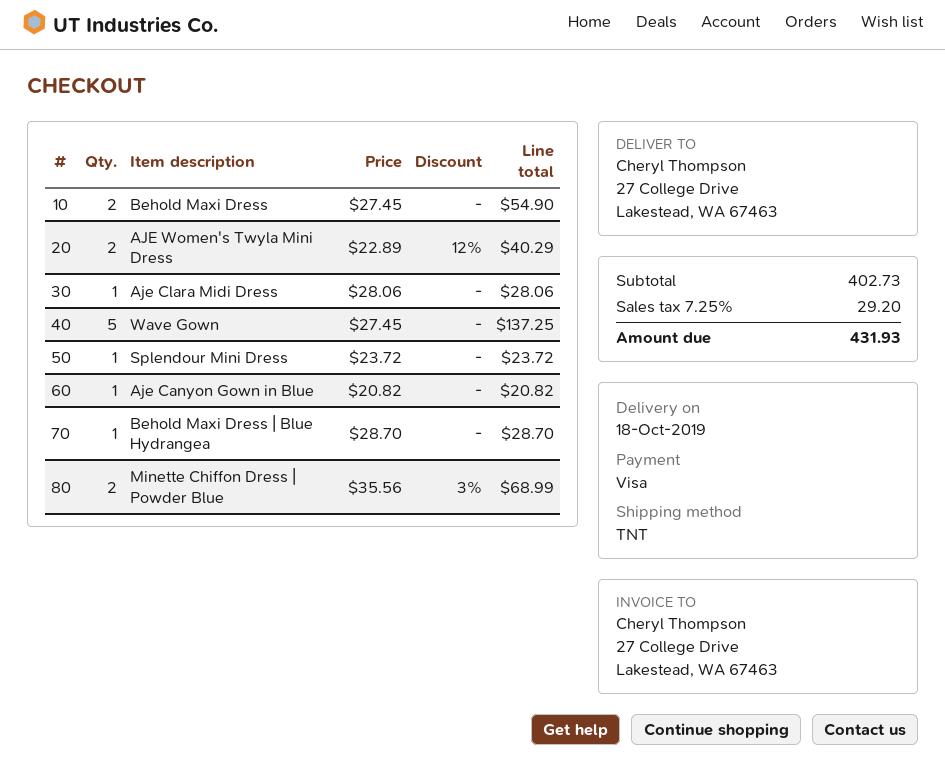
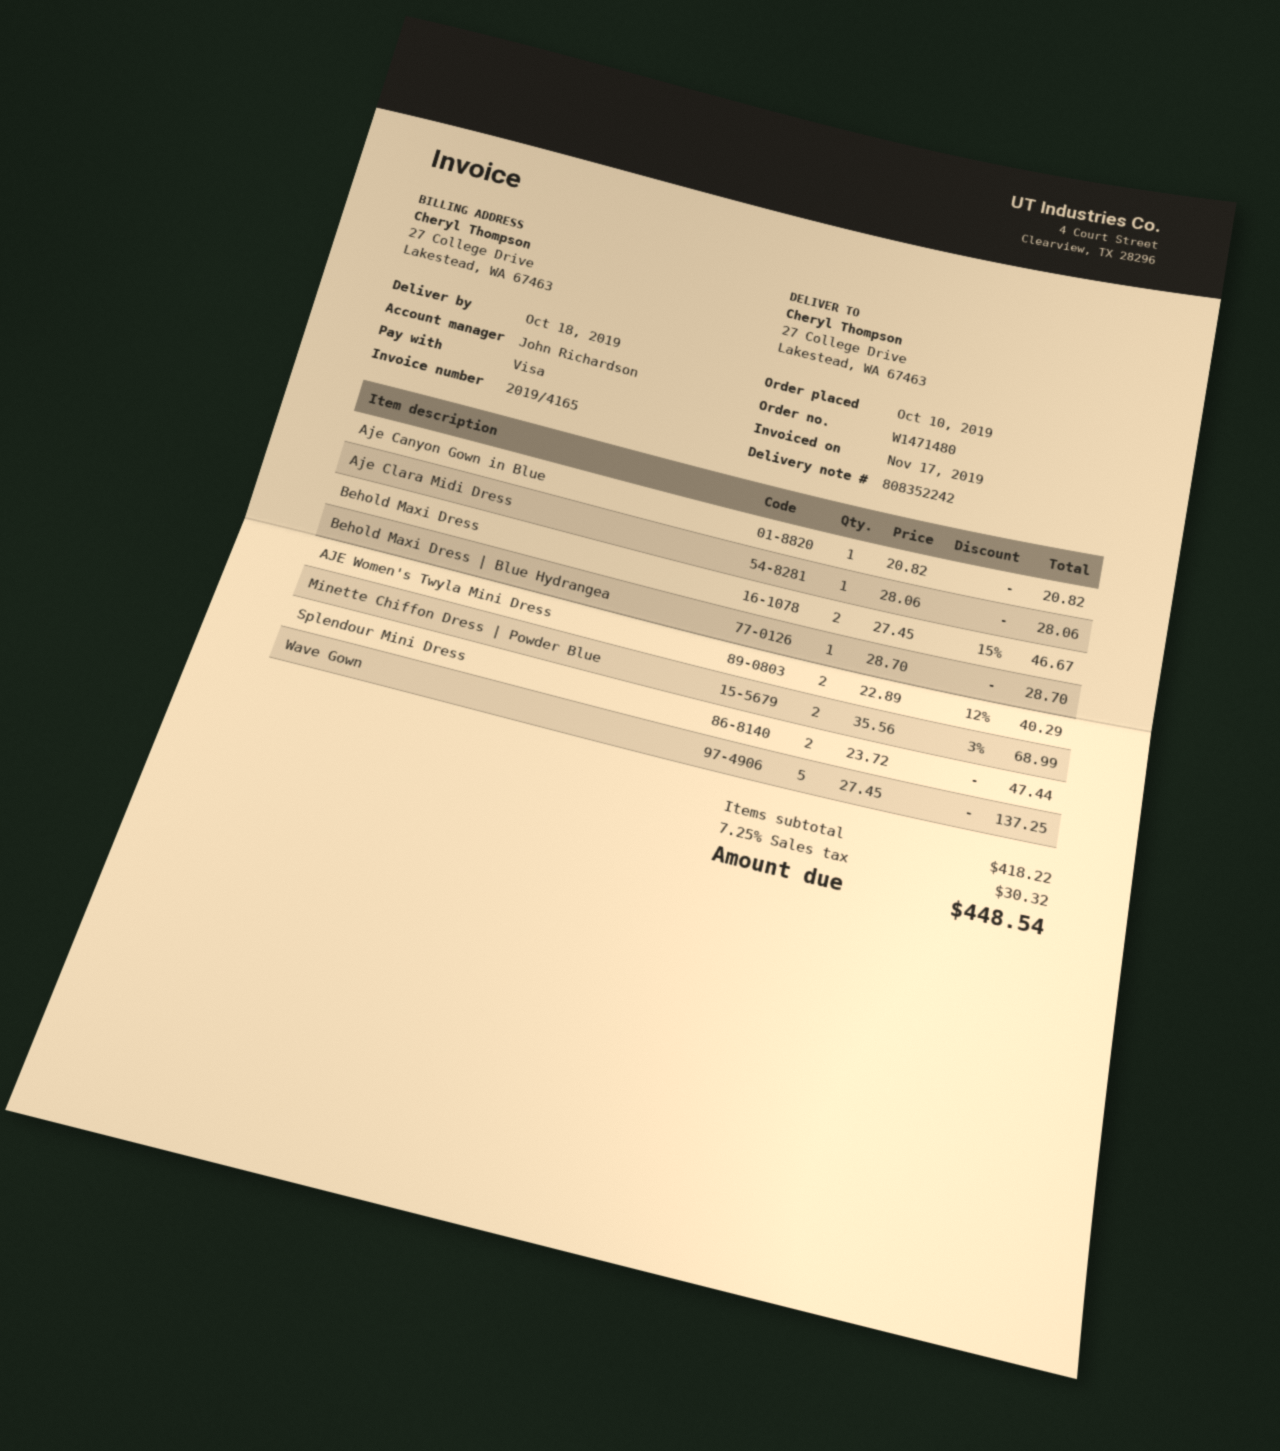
Behold Maxi Dress: 2 x 27.45 = 54.90 -> 2 x 27.45 - 15% = 46.67
Splendour Mini Dress: 1 x 23.72 = 23.72 -> 2 x 23.72 = 47.44
subtotal: 402.73 -> 418.22
tax: 7.25% = 29.20 -> 7.25% = 30.32
total: 431.93 -> 448.54

